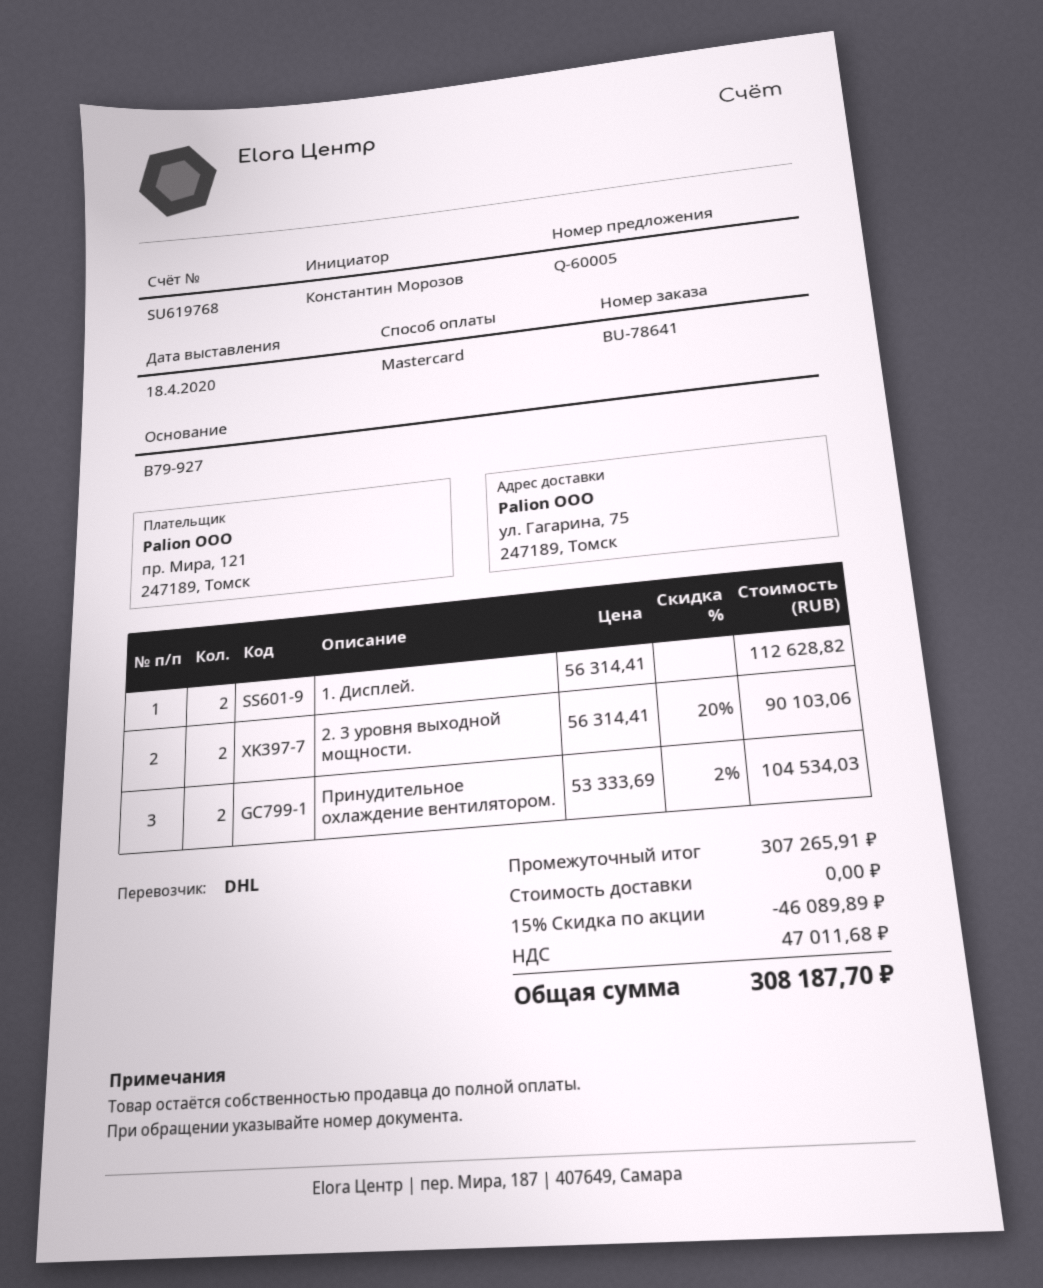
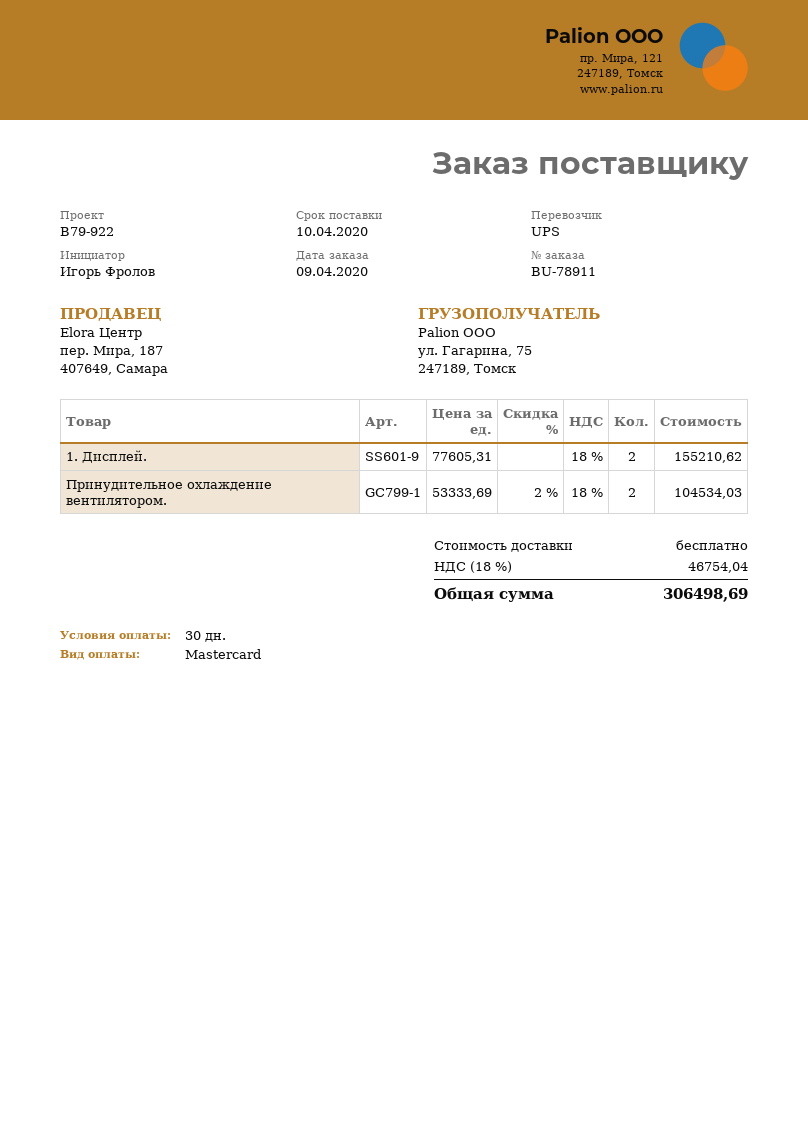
order number: BU-78641 -> BU-78911
reference: B79-927 -> B79-922
ordered by: Константин Морозов -> Игорь Фролов
shipping method: DHL -> UPS
1. Дисплей.: 2 x 56314.41 = 112628.82 -> 2 x 77605.31 = 155210.62
2. 3 уровня выходной мощности.: 2 x 56314.41 - 20% = 90103.06 -> none
discount: 15% = 46089.89 -> none
tax: 47011.68 -> 46754.04
total: 308187.70 -> 306498.69

